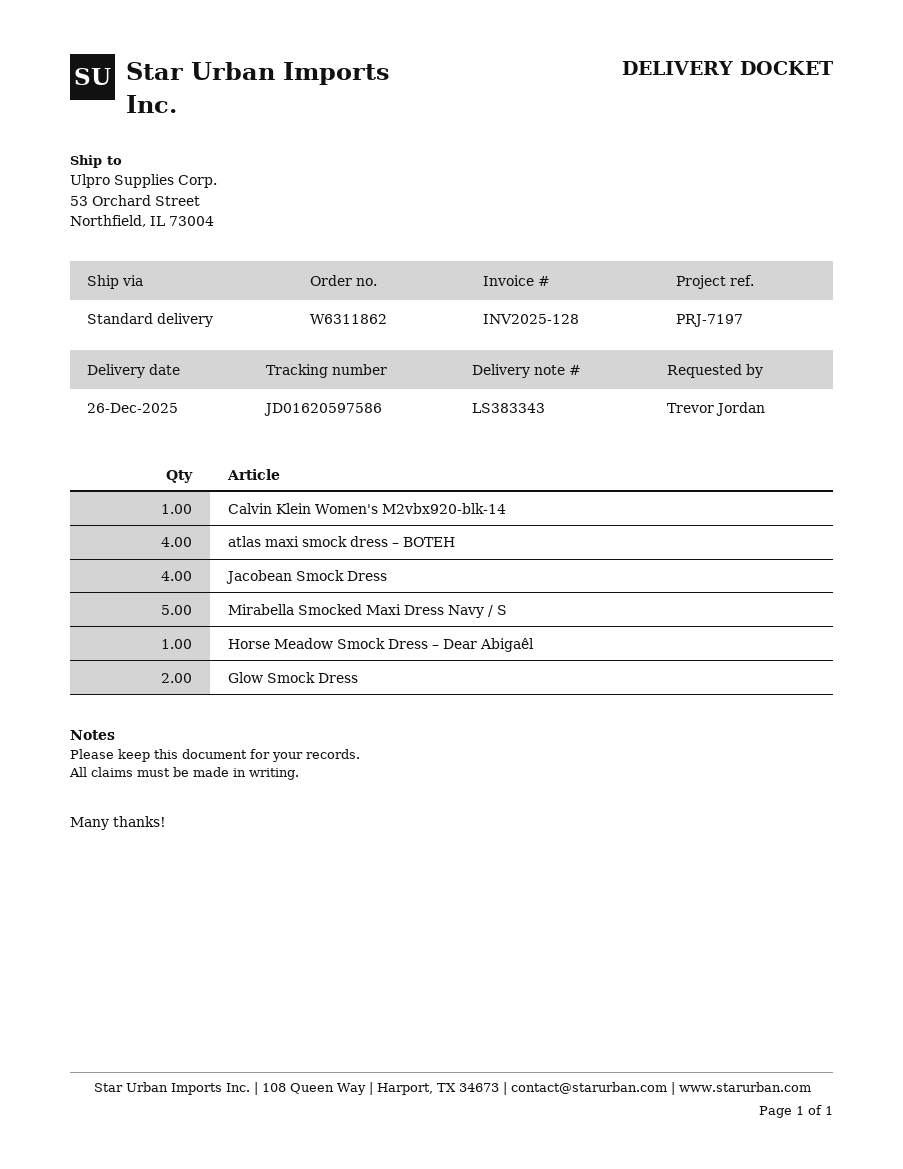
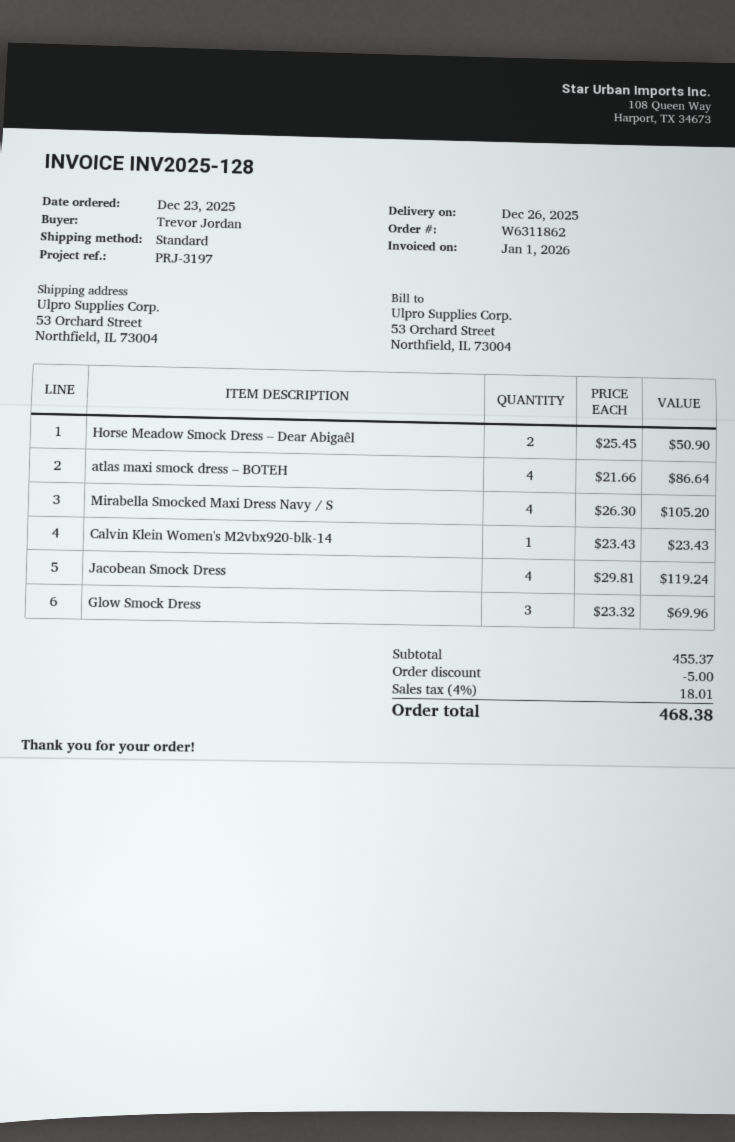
reference: PRJ-7197 -> PRJ-3197
Mirabella Smocked Maxi Dress Navy / S: 5 -> 4
Horse Meadow Smock Dress – Dear Abigaêl: 1 -> 2
Glow Smock Dress: 2 -> 3

